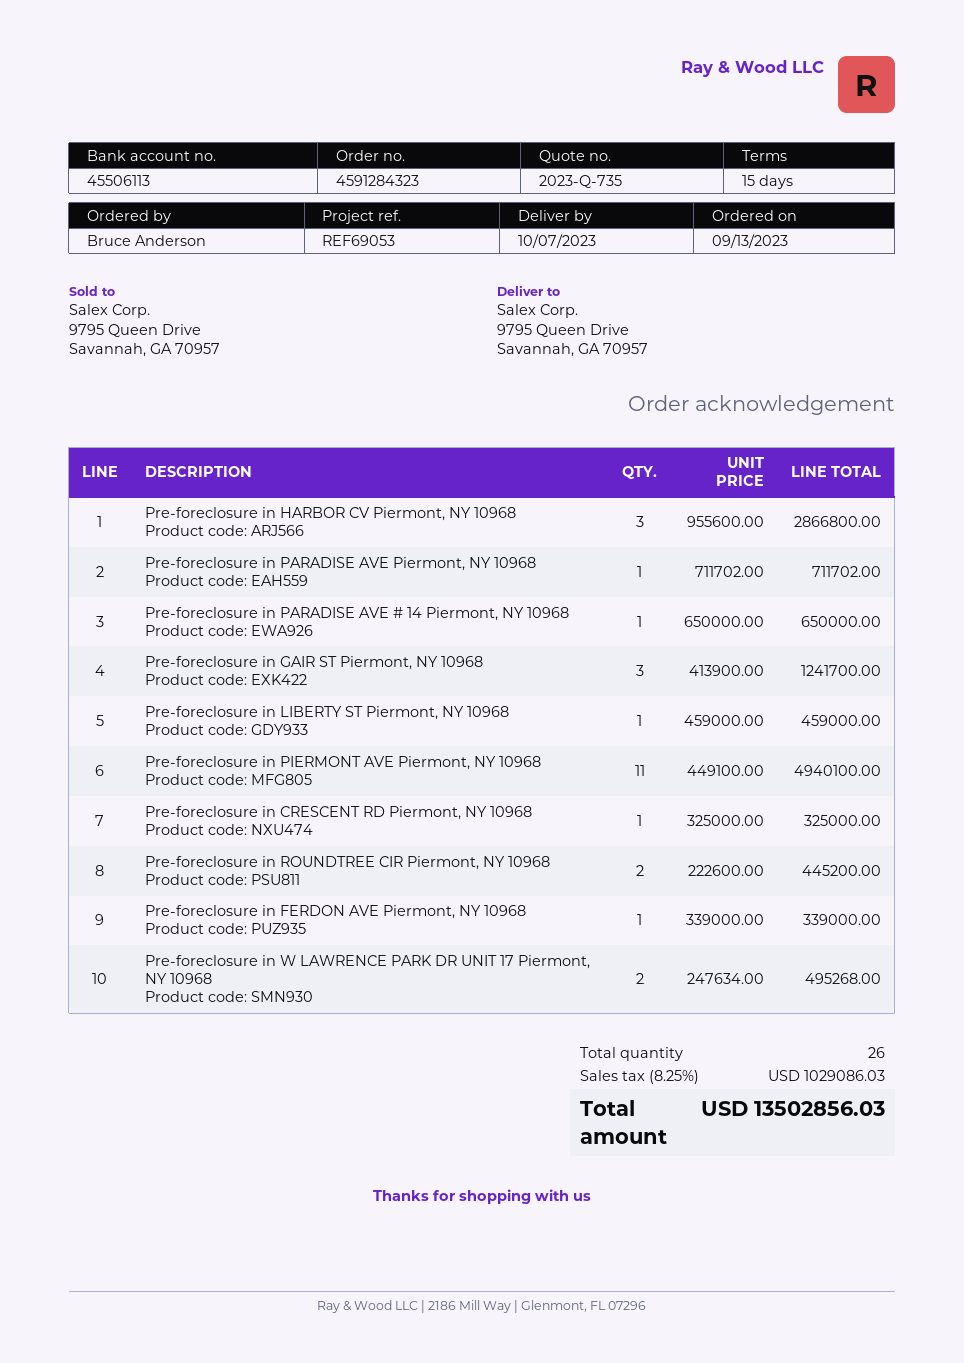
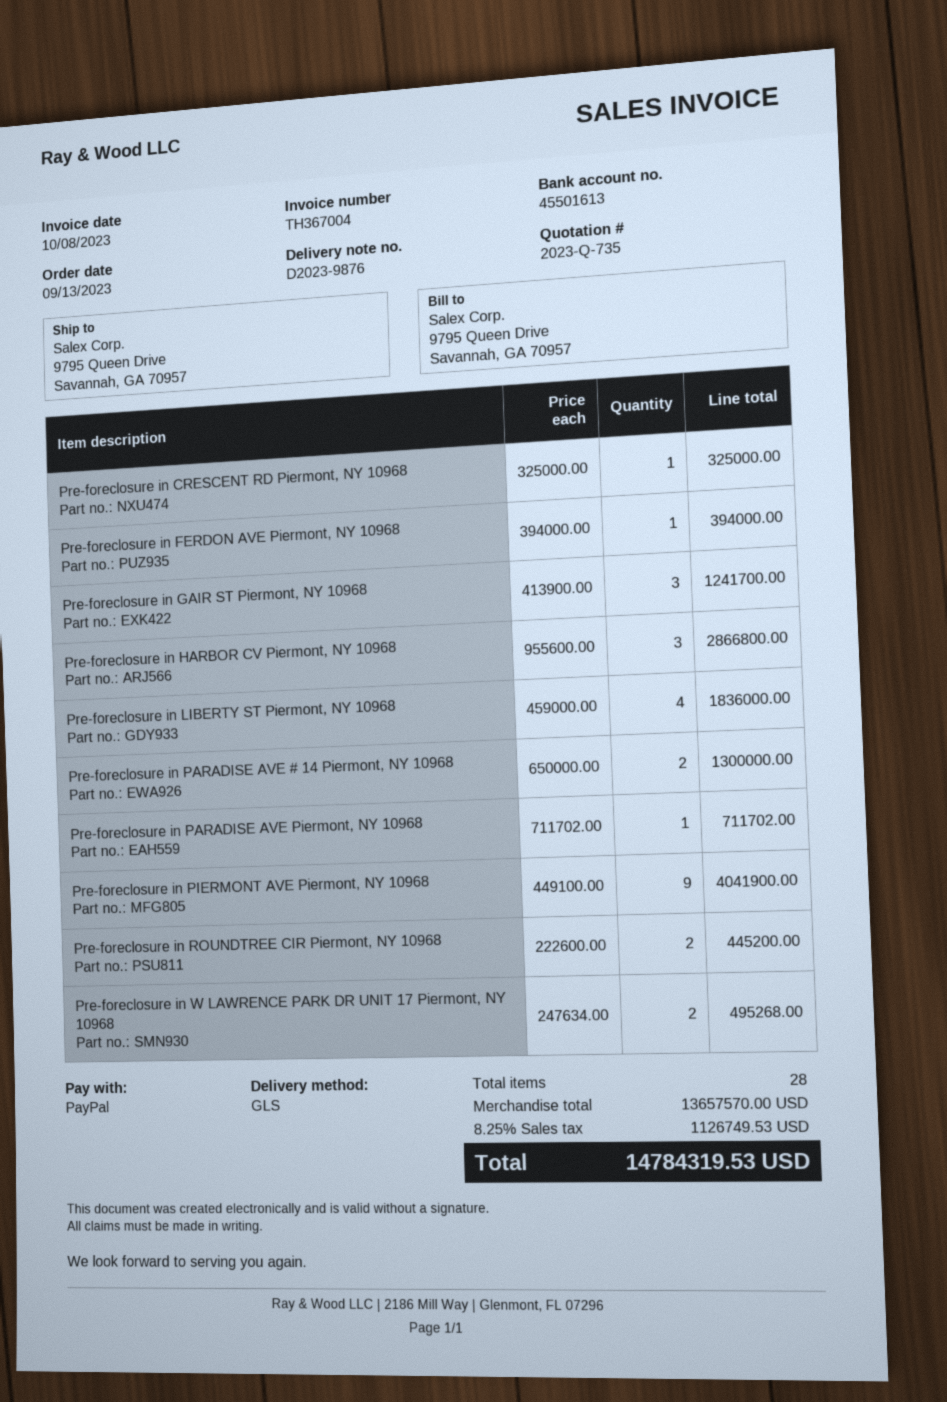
bank account: 45506113 -> 45501613
Pre-foreclosure in PARADISE AVE # 14 Piermont, NY 10968: 1 x 650000.00 = 650000.00 -> 2 x 650000.00 = 1300000.00
Pre-foreclosure in LIBERTY ST Piermont, NY 10968: 1 x 459000.00 = 459000.00 -> 4 x 459000.00 = 1836000.00
Pre-foreclosure in PIERMONT AVE Piermont, NY 10968: 11 x 449100.00 = 4940100.00 -> 9 x 449100.00 = 4041900.00
Pre-foreclosure in FERDON AVE Piermont, NY 10968: 1 x 339000.00 = 339000.00 -> 1 x 394000.00 = 394000.00
total quantity: 26 -> 28
tax: 8.25% = 1029086.03 -> 8.25% = 1126749.53
total: 13502856.03 -> 14784319.53

